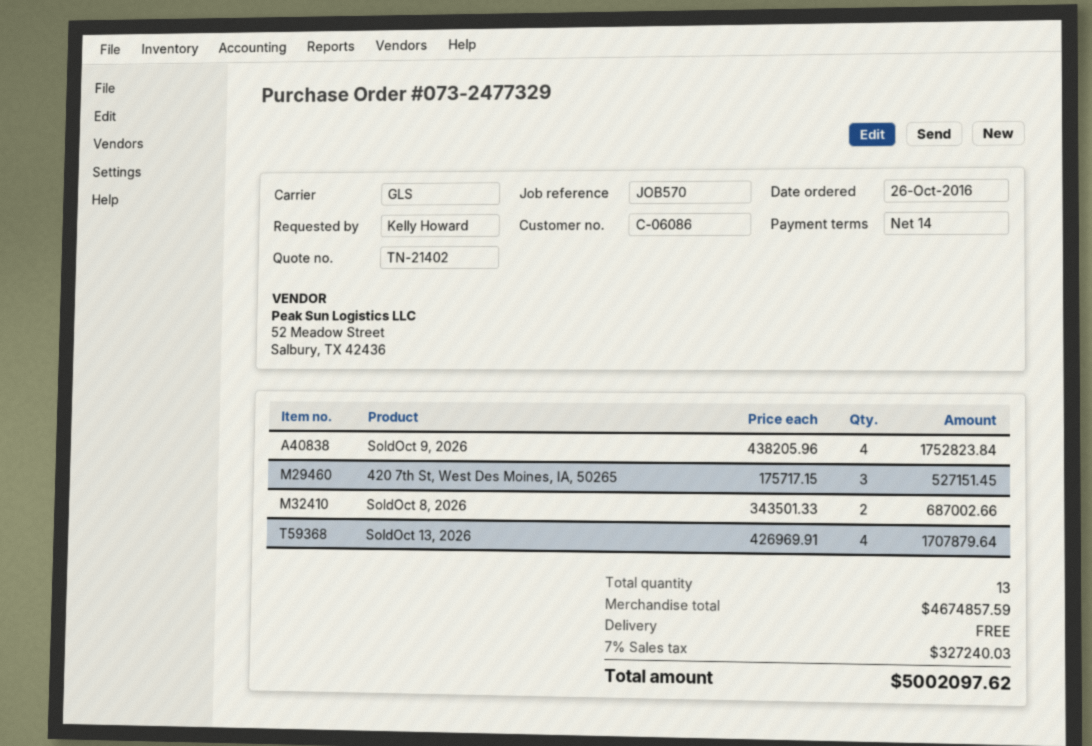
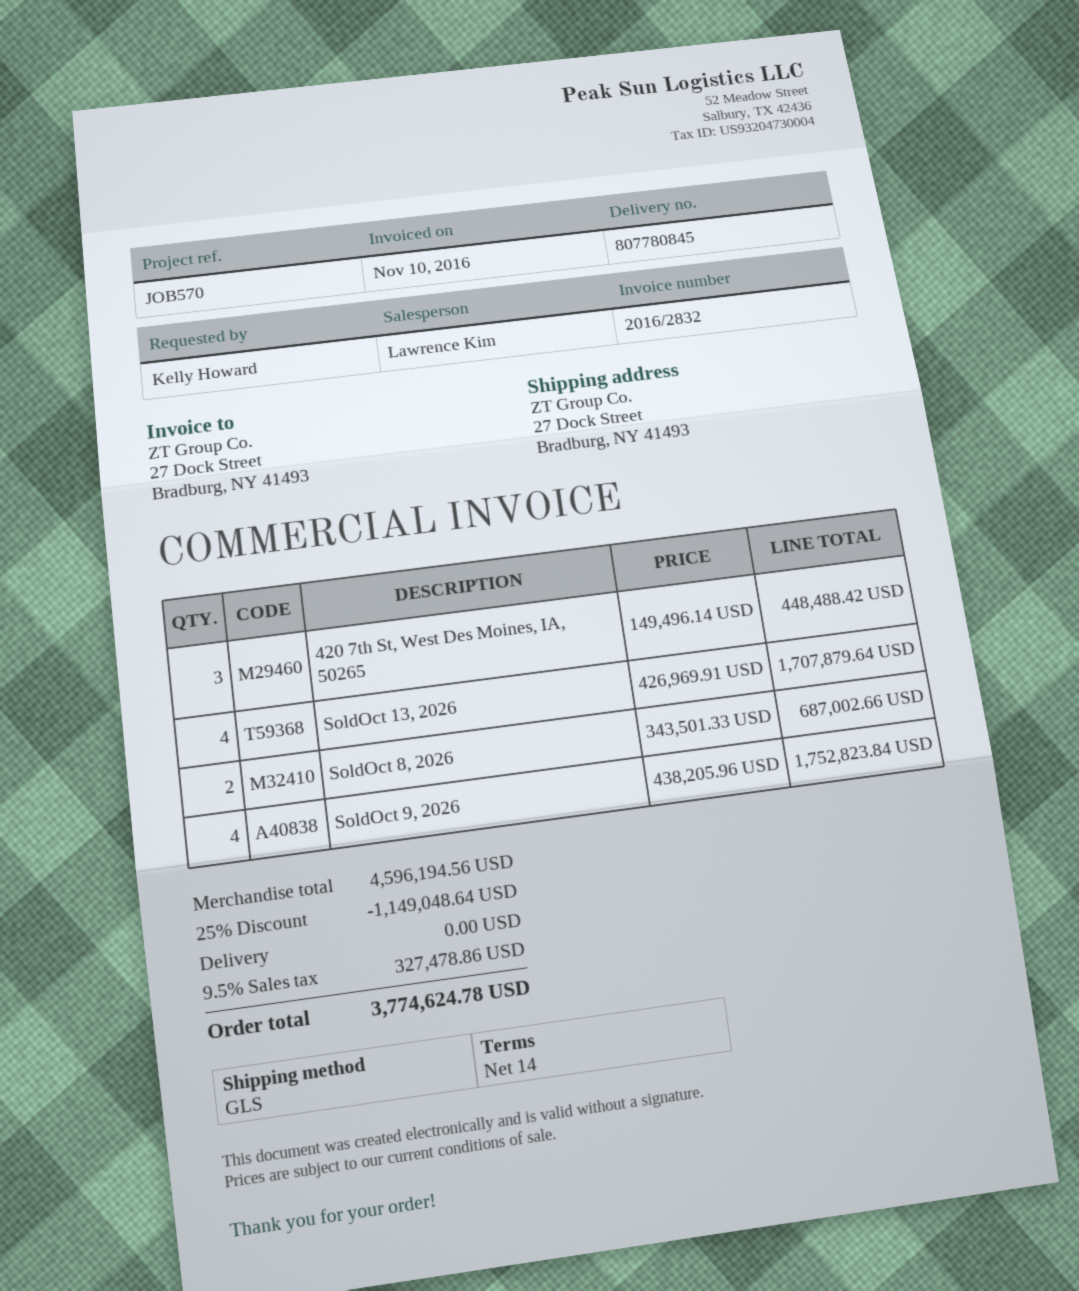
420 7th St, West Des Moines, IA, 50265: 3 x 175717.15 = 527151.45 -> 3 x 149496.14 = 448488.42
subtotal: 4674857.59 -> 4596194.56
discount: none -> 25% = 1149048.64
tax: 7% = 327240.03 -> 9.5% = 327478.86
total: 5002097.62 -> 3774624.78

